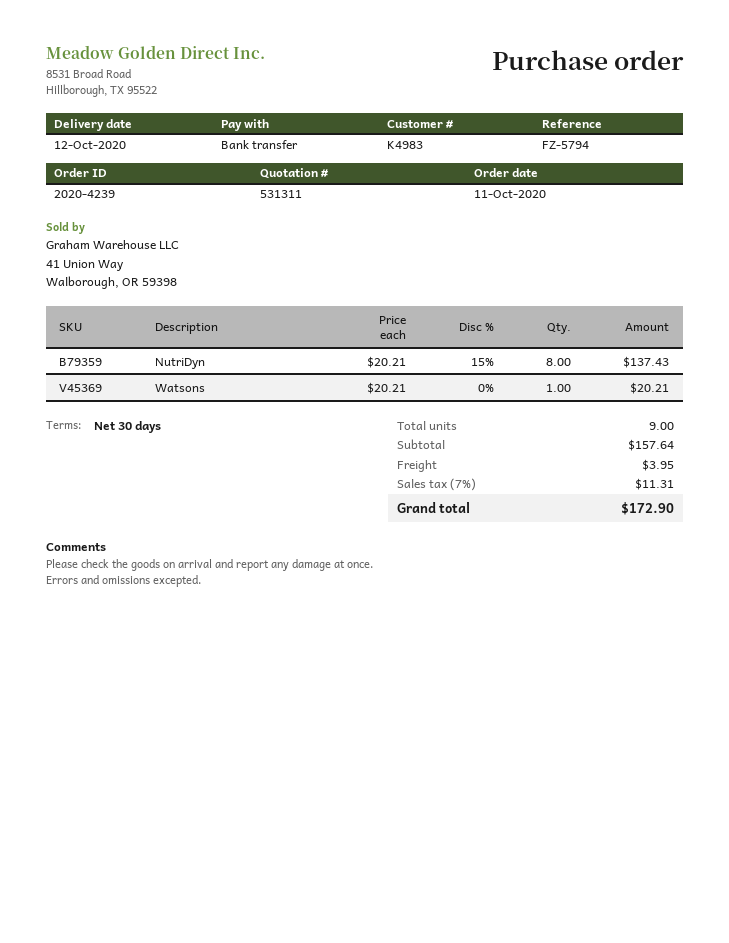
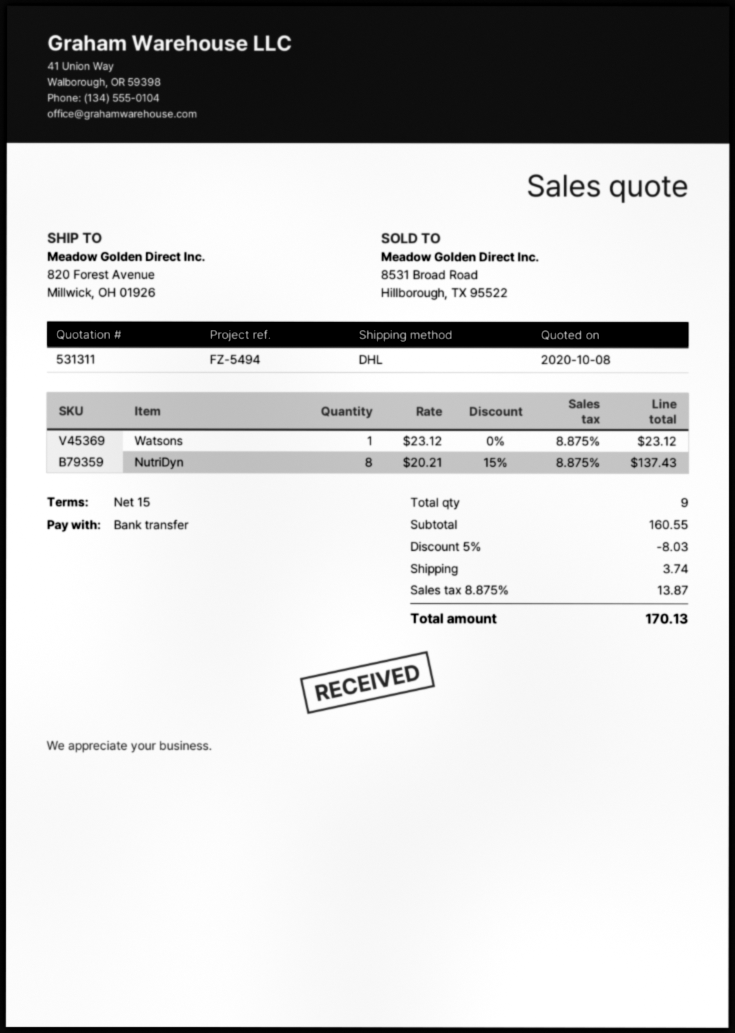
payment terms: 30 days -> 15 days
reference: FZ-5794 -> FZ-5494
Watsons: 1 x 20.21 = 20.21 -> 1 x 23.12 = 23.12
subtotal: 157.64 -> 160.55
discount: none -> 5% = 8.03
shipping: 3.95 -> 3.74
tax: 7% = 11.31 -> 8.875% = 13.87
total: 172.90 -> 170.13

